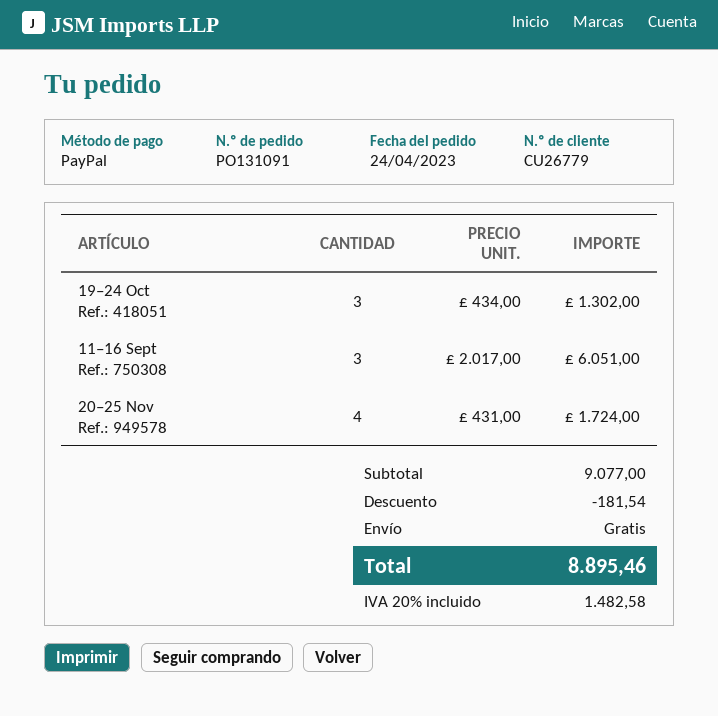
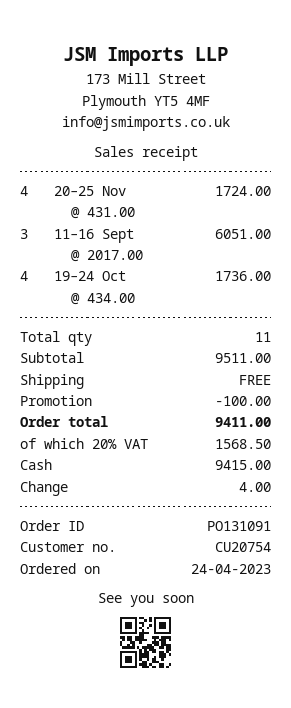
customer number: CU26779 -> CU20754
payment method: PayPal -> cash
19–24 Oct: 3 x 434.00 = 1302.00 -> 4 x 434.00 = 1736.00
subtotal: 9077.00 -> 9511.00
discount: 181.54 -> 100.00
tax: 20% = 1482.58 -> 20% = 1568.50
total: 8895.46 -> 9411.00

